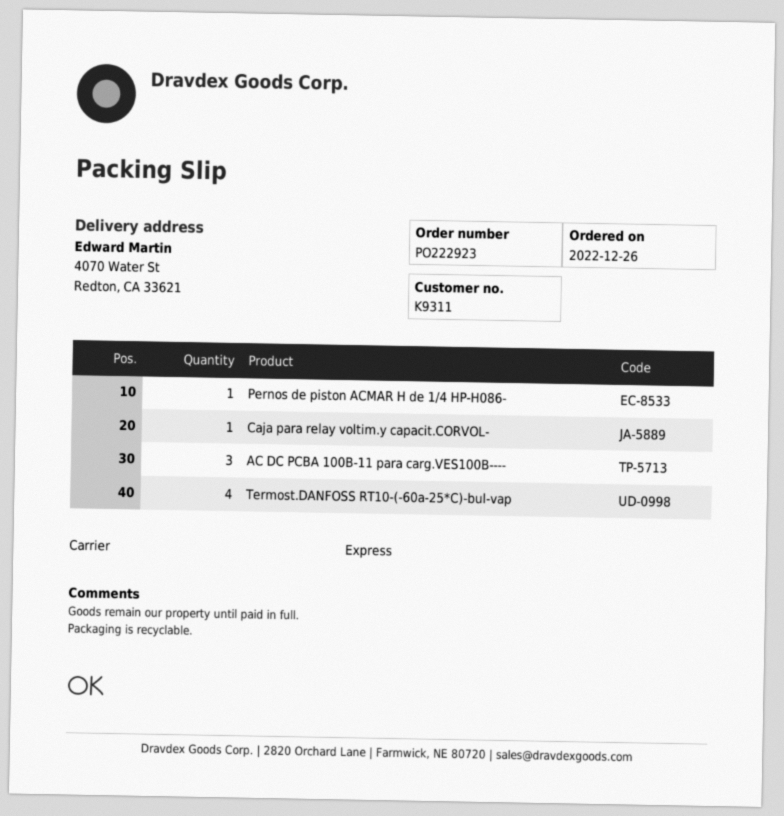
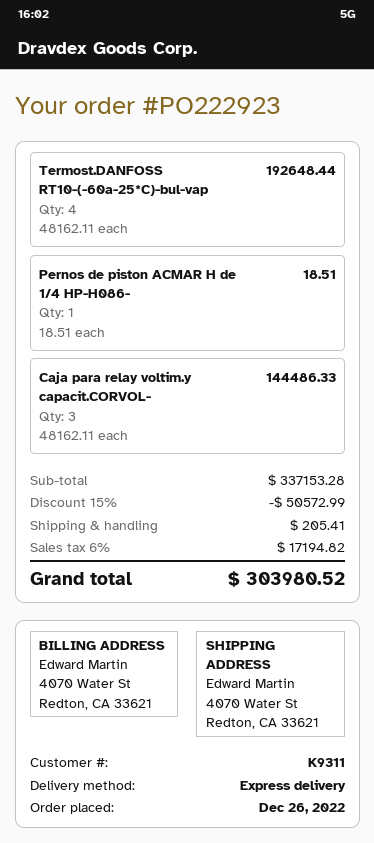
Caja para relay voltim.y capacit.CORVOL-: 1 -> 3
AC DC PCBA 100B-11 para carg.VES100B----: 3 -> none

